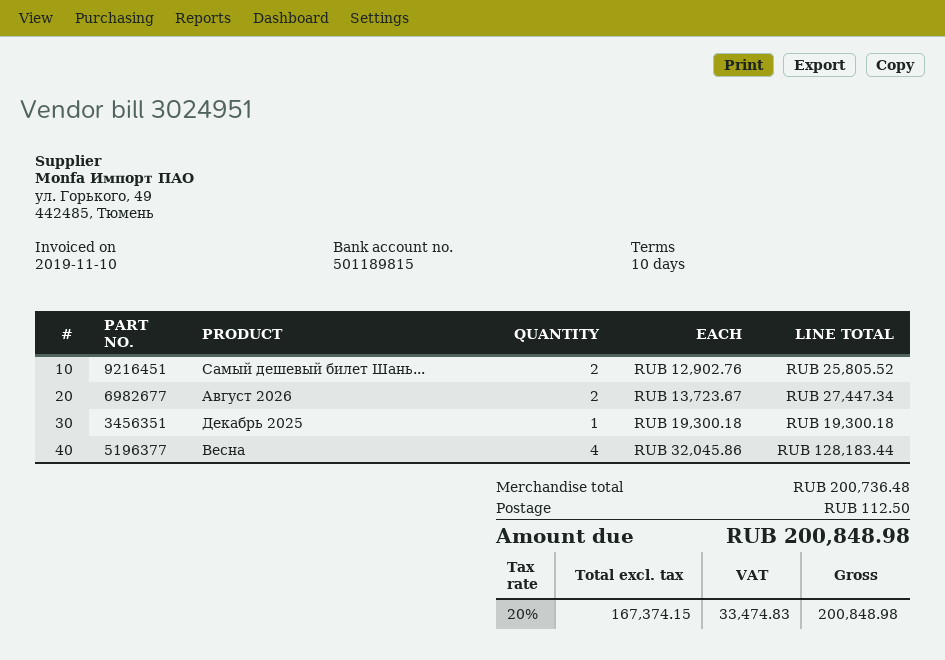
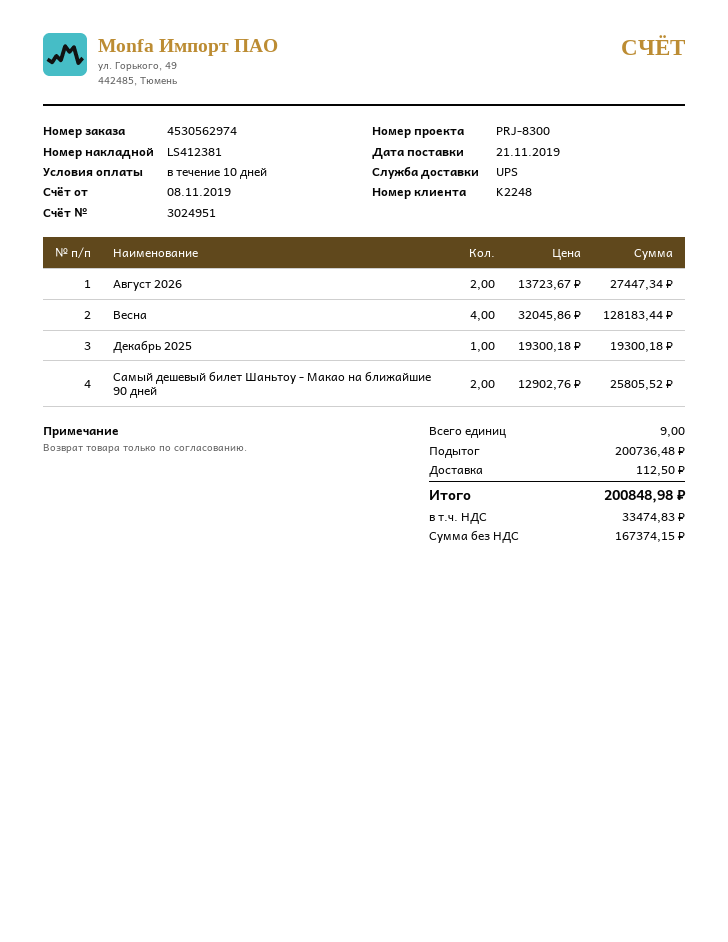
invoice date: 2019-11-10 -> 2019-11-08

